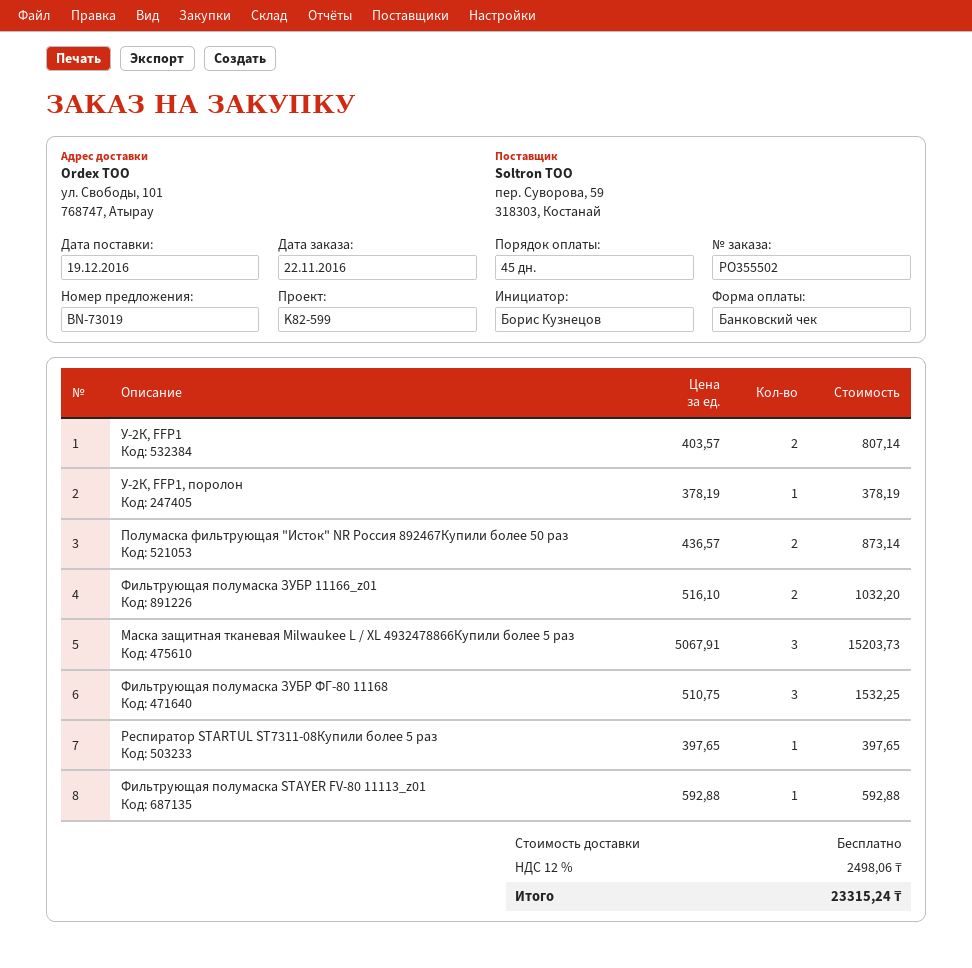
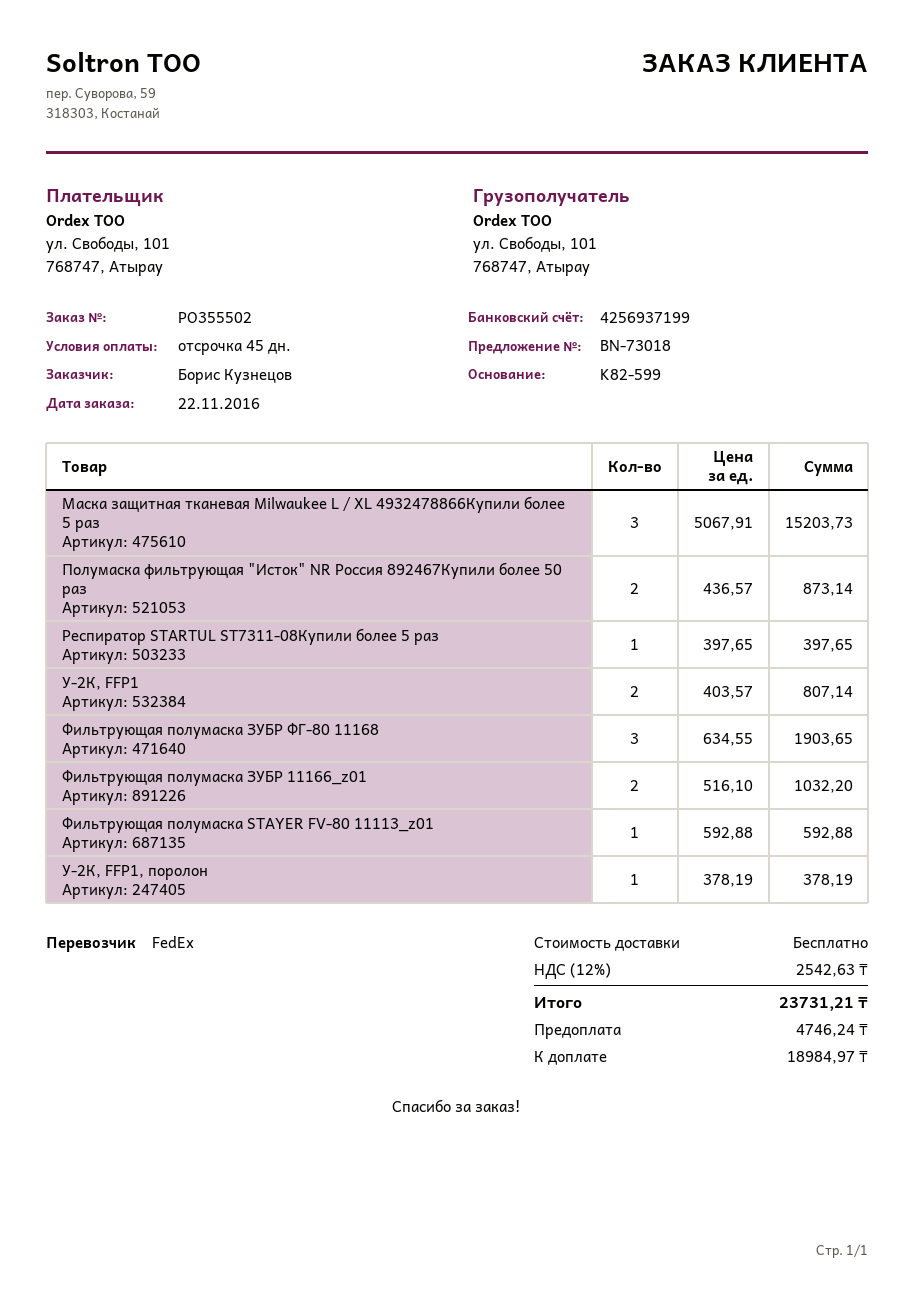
quote number: BN-73019 -> BN-73018
Фильтрующая полумаска ЗУБР ФГ-80 11168: 3 x 510.75 = 1532.25 -> 3 x 634.55 = 1903.65
tax: 12% = 2498.06 -> 12% = 2542.63
total: 23315.24 -> 23731.21

